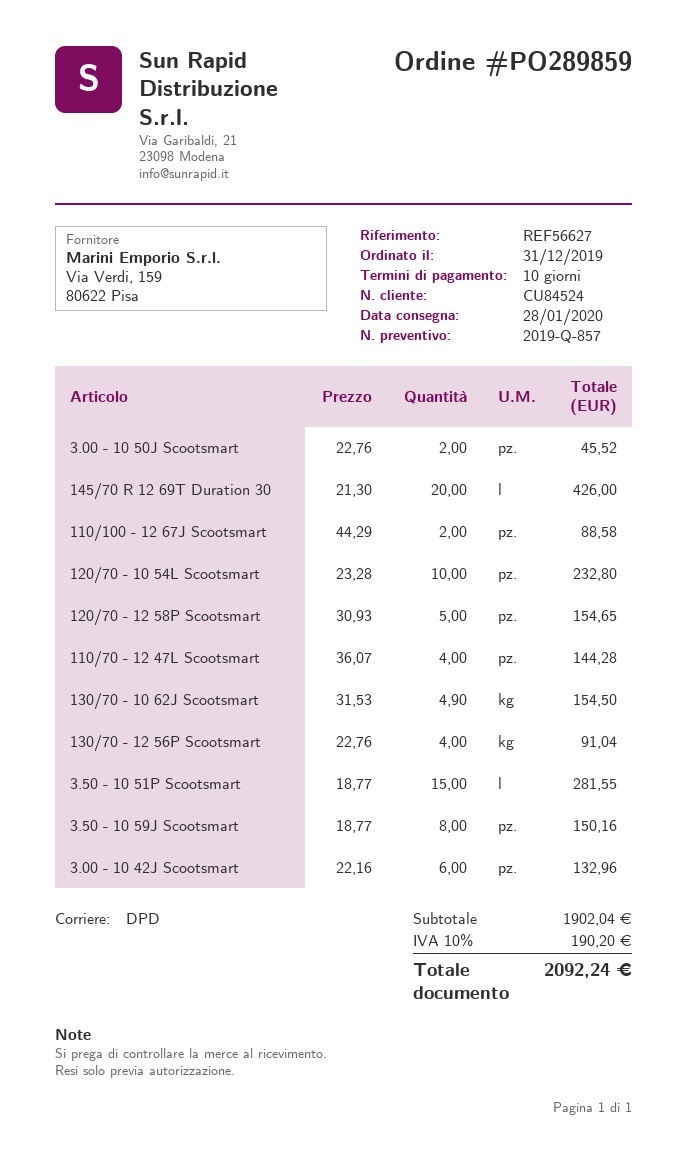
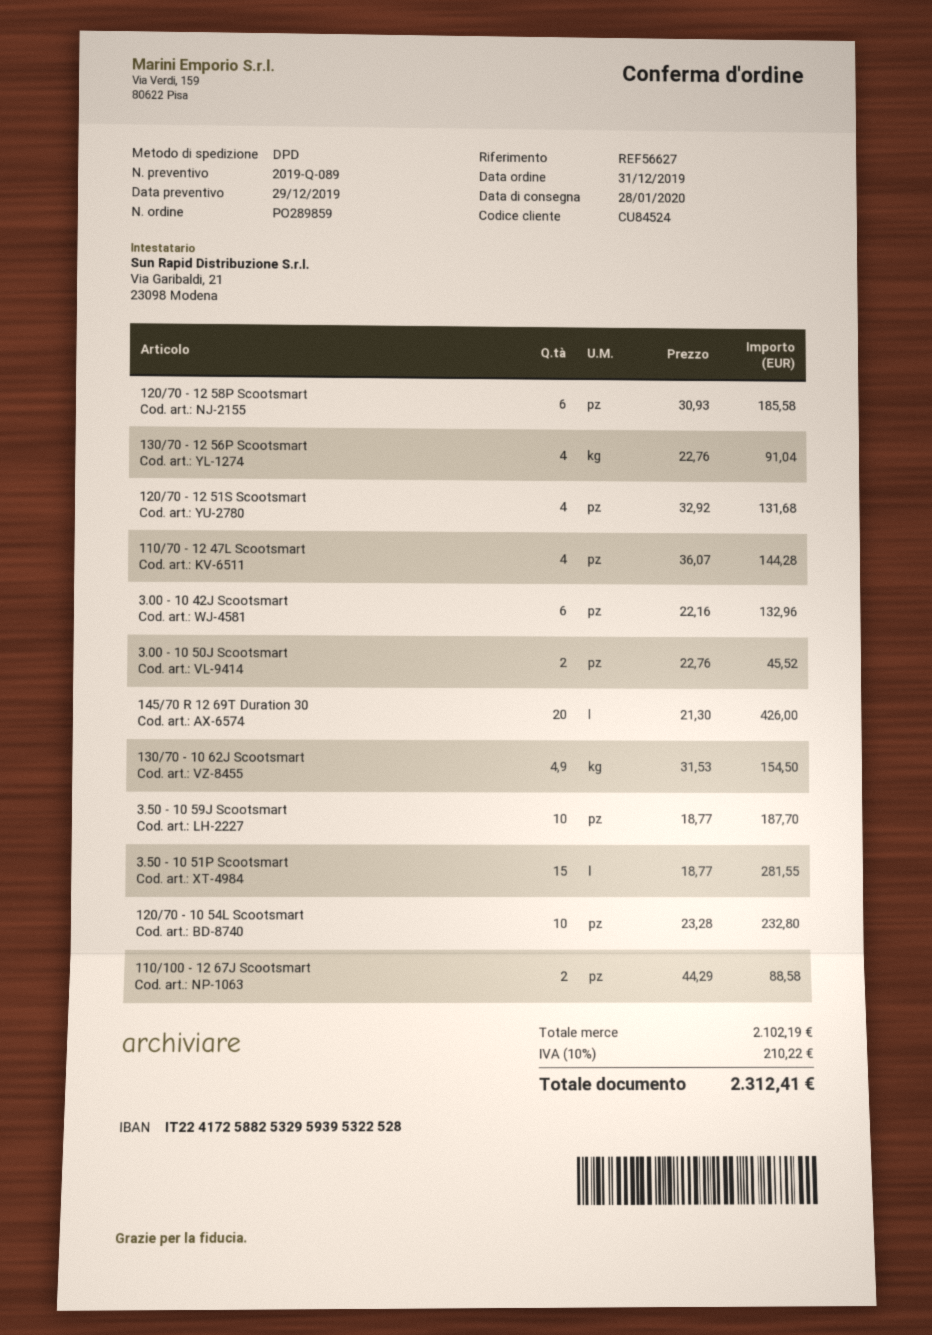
quote number: 2019-Q-857 -> 2019-Q-089
120/70 - 12 58P Scootsmart: 5 x 30.93 = 154.65 -> 6 x 30.93 = 185.58
3.50 - 10 59J Scootsmart: 8 x 18.77 = 150.16 -> 10 x 18.77 = 187.70
120/70 - 12 51S Scootsmart: none -> 4 x 32.92 = 131.68
subtotal: 1902.04 -> 2102.19
tax: 10% = 190.20 -> 10% = 210.22
total: 2092.24 -> 2312.41

